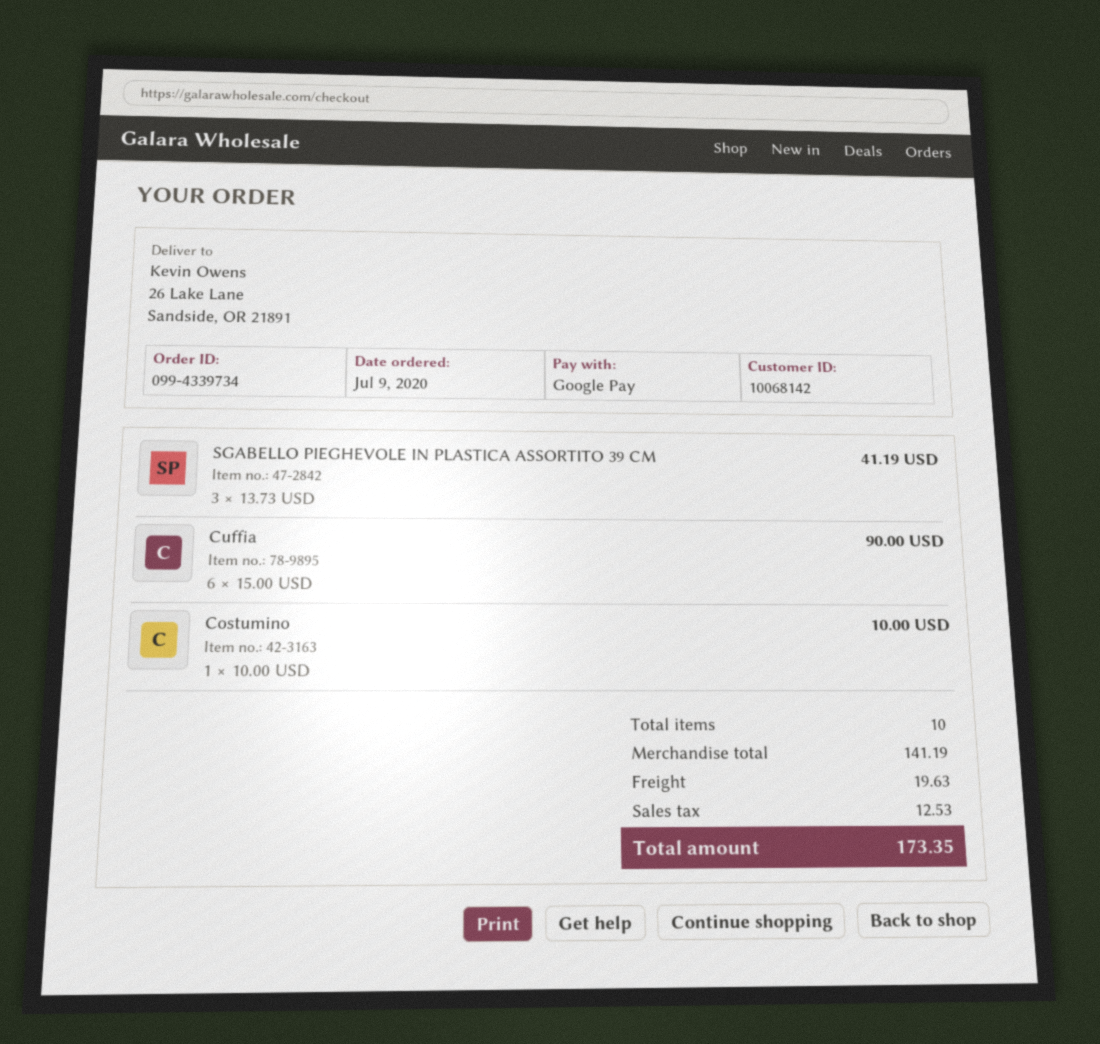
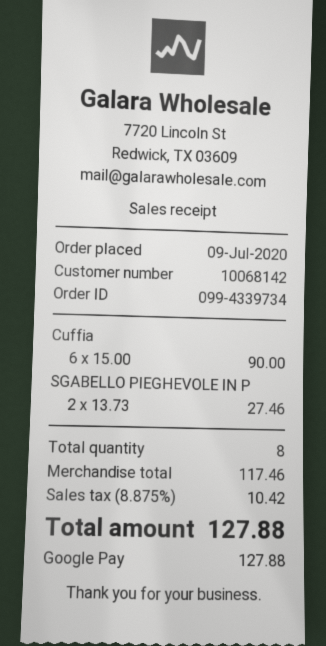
SGABELLO PIEGHEVOLE IN PLASTICA ASSORTITO 39 CM: 3 x 13.73 = 41.19 -> 2 x 13.73 = 27.46
Costumino: 1 x 10.00 = 10.00 -> none
total quantity: 10 -> 8
subtotal: 141.19 -> 117.46
shipping: 19.63 -> none
tax: 12.53 -> 10.42
total: 173.35 -> 127.88

